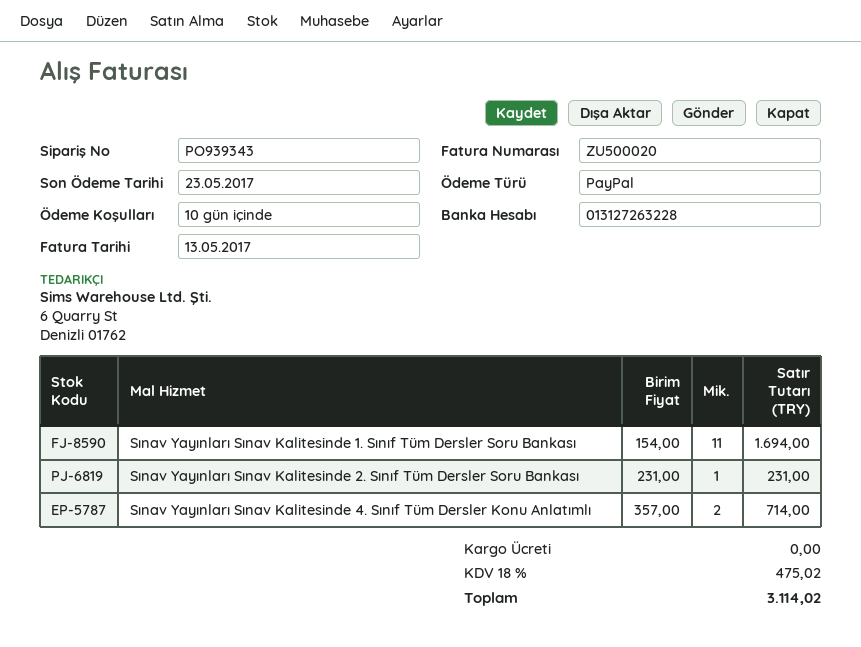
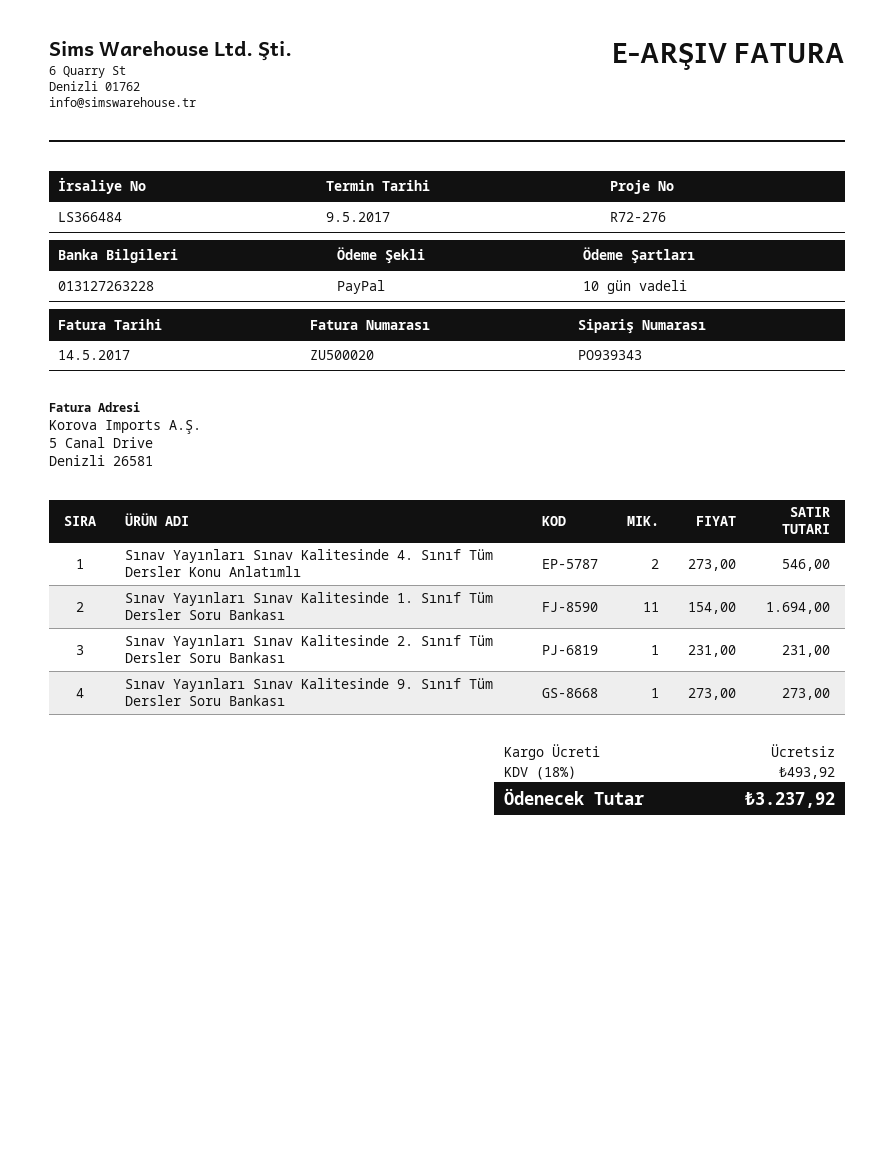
invoice date: 2017-05-13 -> 2017-05-14
Sınav Yayınları Sınav Kalitesinde 4. Sınıf Tüm Dersler Konu Anlatımlı: 2 x 357.00 = 714.00 -> 2 x 273.00 = 546.00
Sınav Yayınları Sınav Kalitesinde 9. Sınıf Tüm Dersler Soru Bankası: none -> 1 x 273.00 = 273.00
tax: 18% = 475.02 -> 18% = 493.92
total: 3114.02 -> 3237.92

